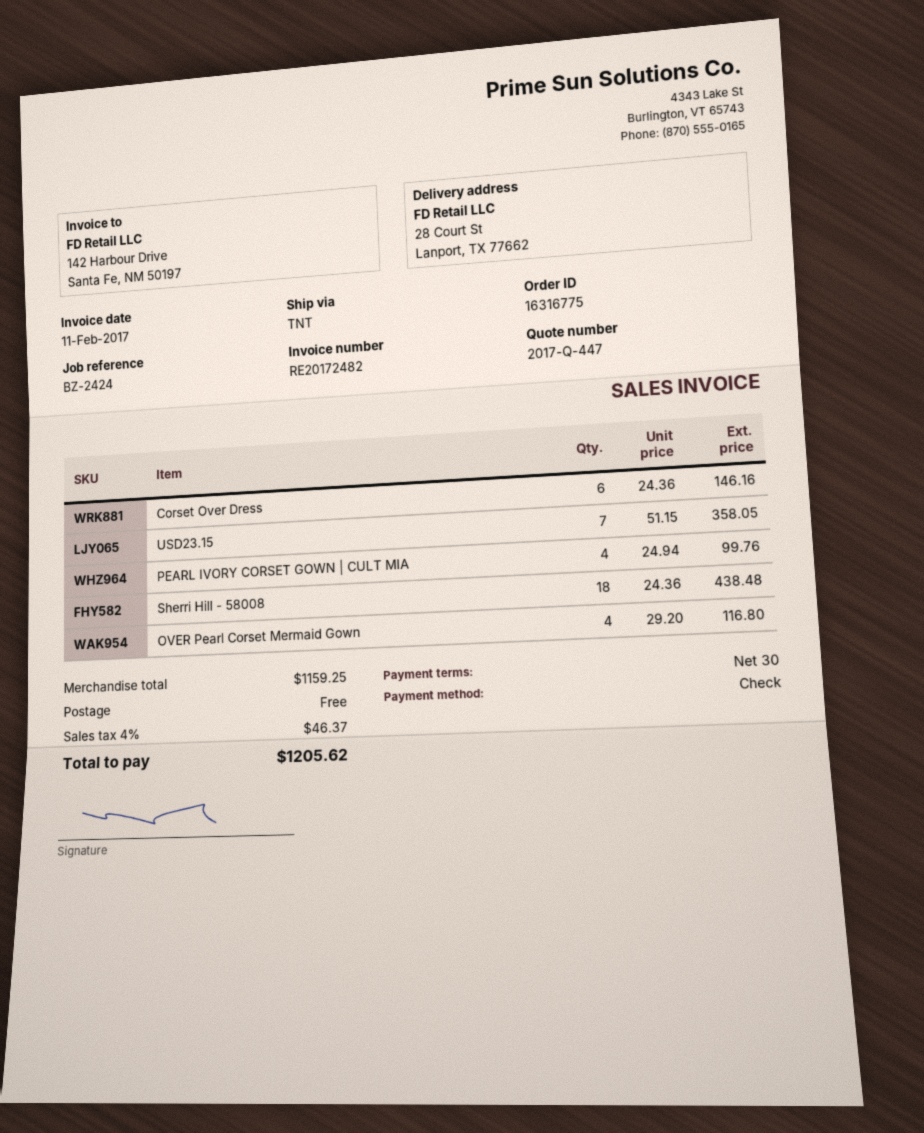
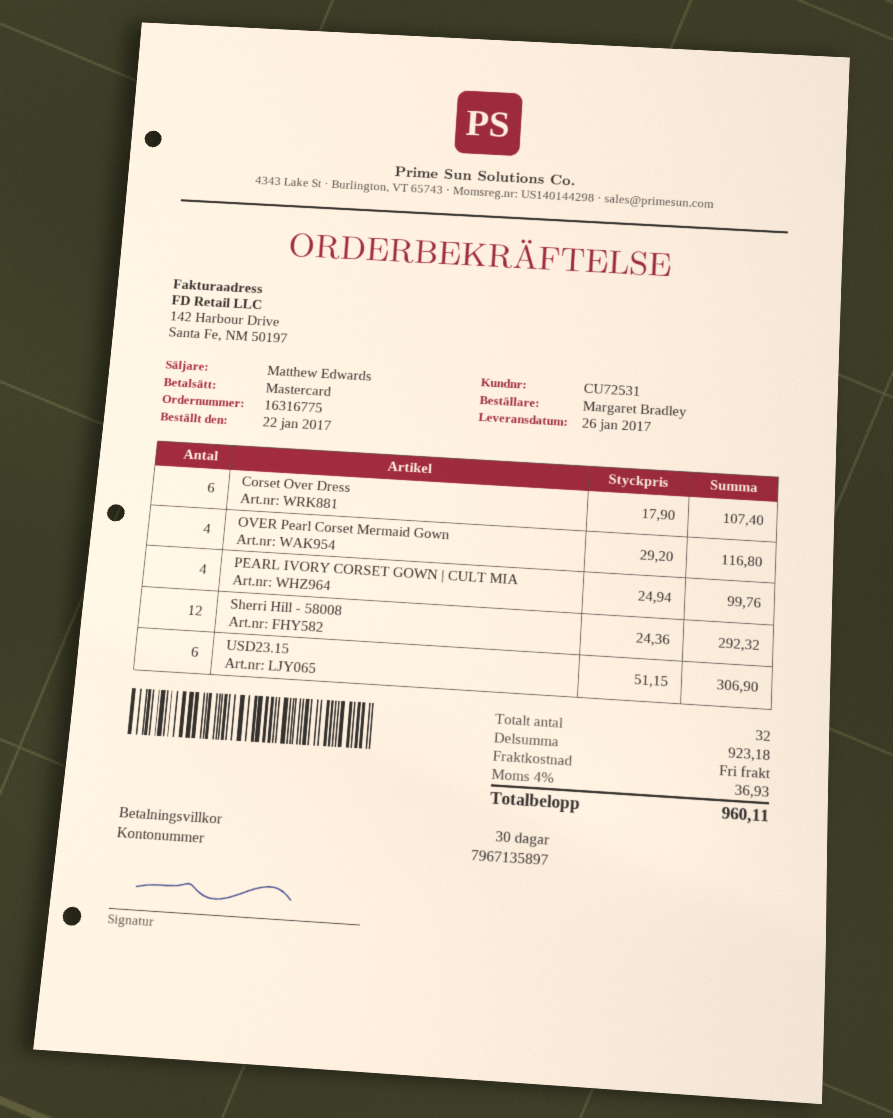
payment method: cheque -> Mastercard
Corset Over Dress: 6 x 24.36 = 146.16 -> 6 x 17.90 = 107.40
USD23.15: 7 x 51.15 = 358.05 -> 6 x 51.15 = 306.90
Sherri Hill - 58008: 18 x 24.36 = 438.48 -> 12 x 24.36 = 292.32
subtotal: 1159.25 -> 923.18
tax: 4% = 46.37 -> 4% = 36.93
total: 1205.62 -> 960.11

